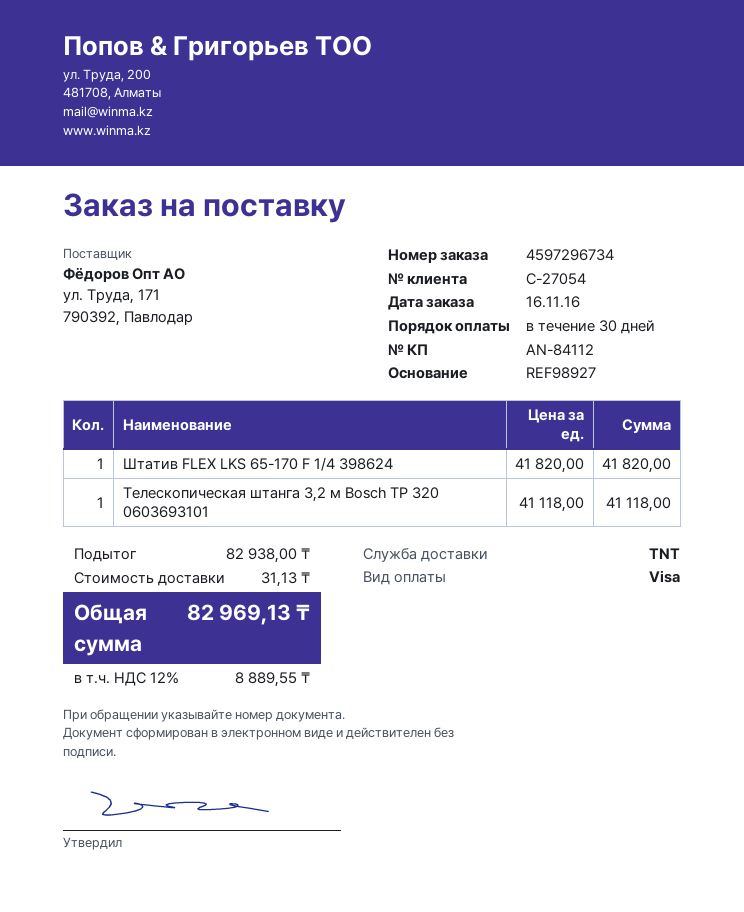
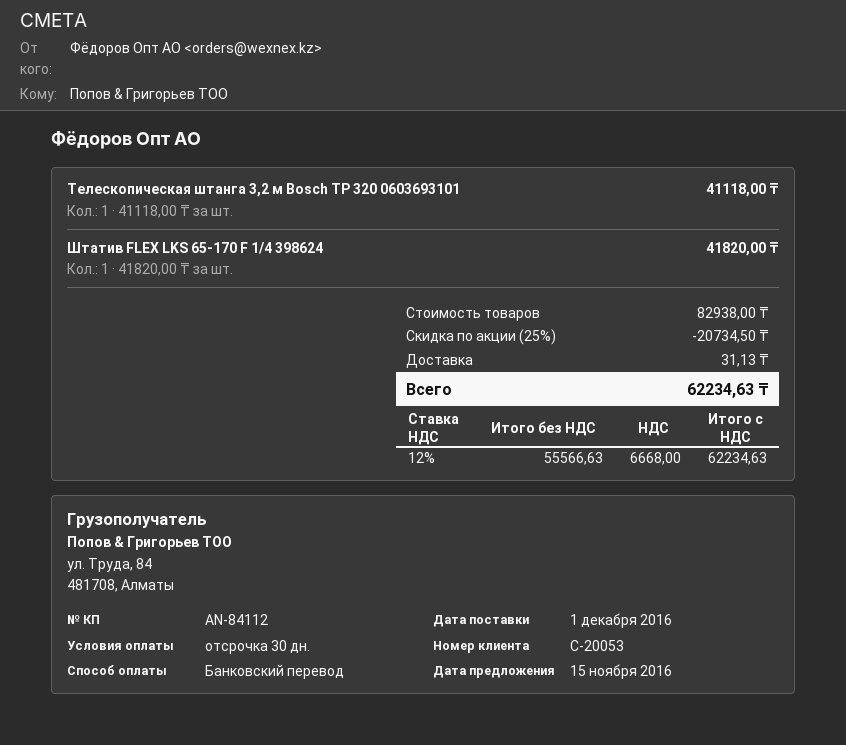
customer number: C-27054 -> C-20053
payment method: Visa -> bank transfer
discount: none -> 25% = 20734.50
tax: 12% = 8889.55 -> 12% = 6668.00
total: 82969.13 -> 62234.63

